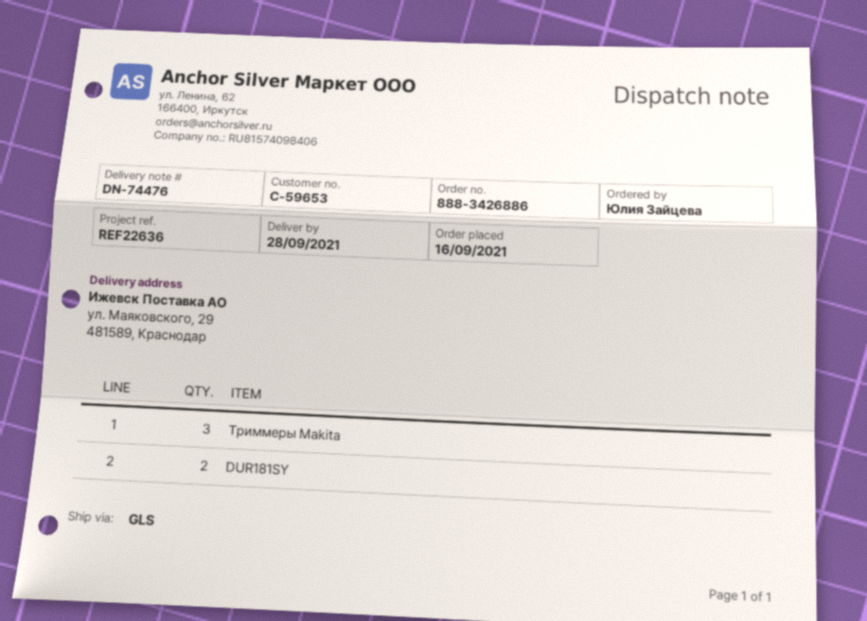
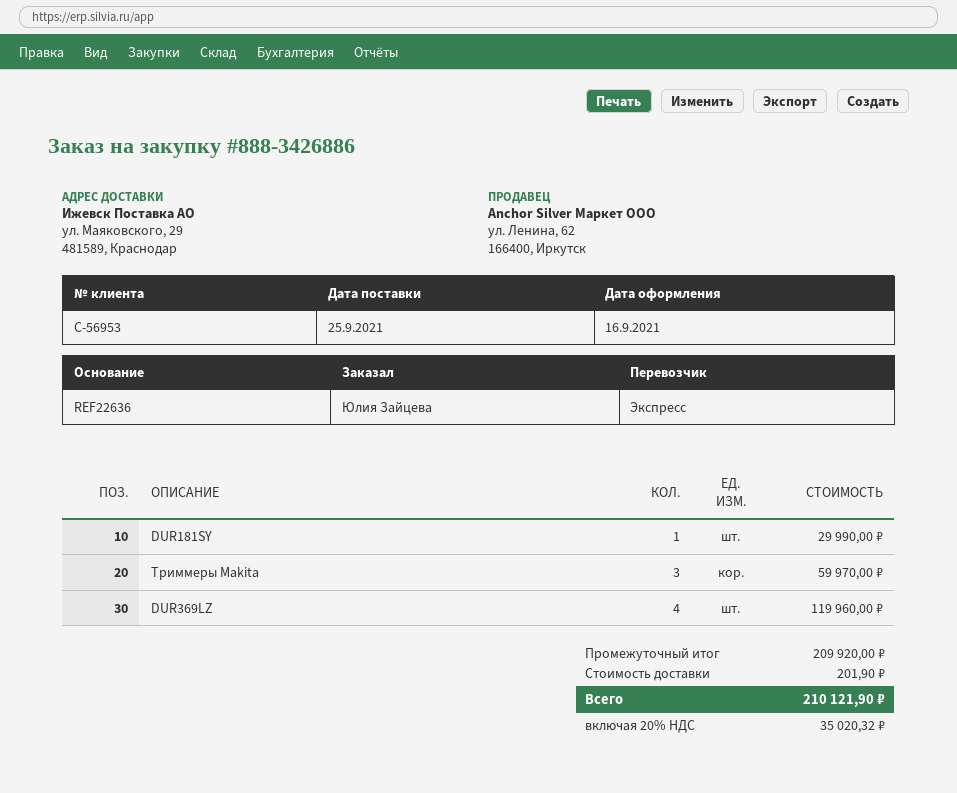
delivery date: 2021-09-28 -> 2021-09-25
customer number: C-59653 -> C-56953
shipping method: GLS -> express
DUR181SY: 2 -> 1
DUR369LZ: none -> 4

